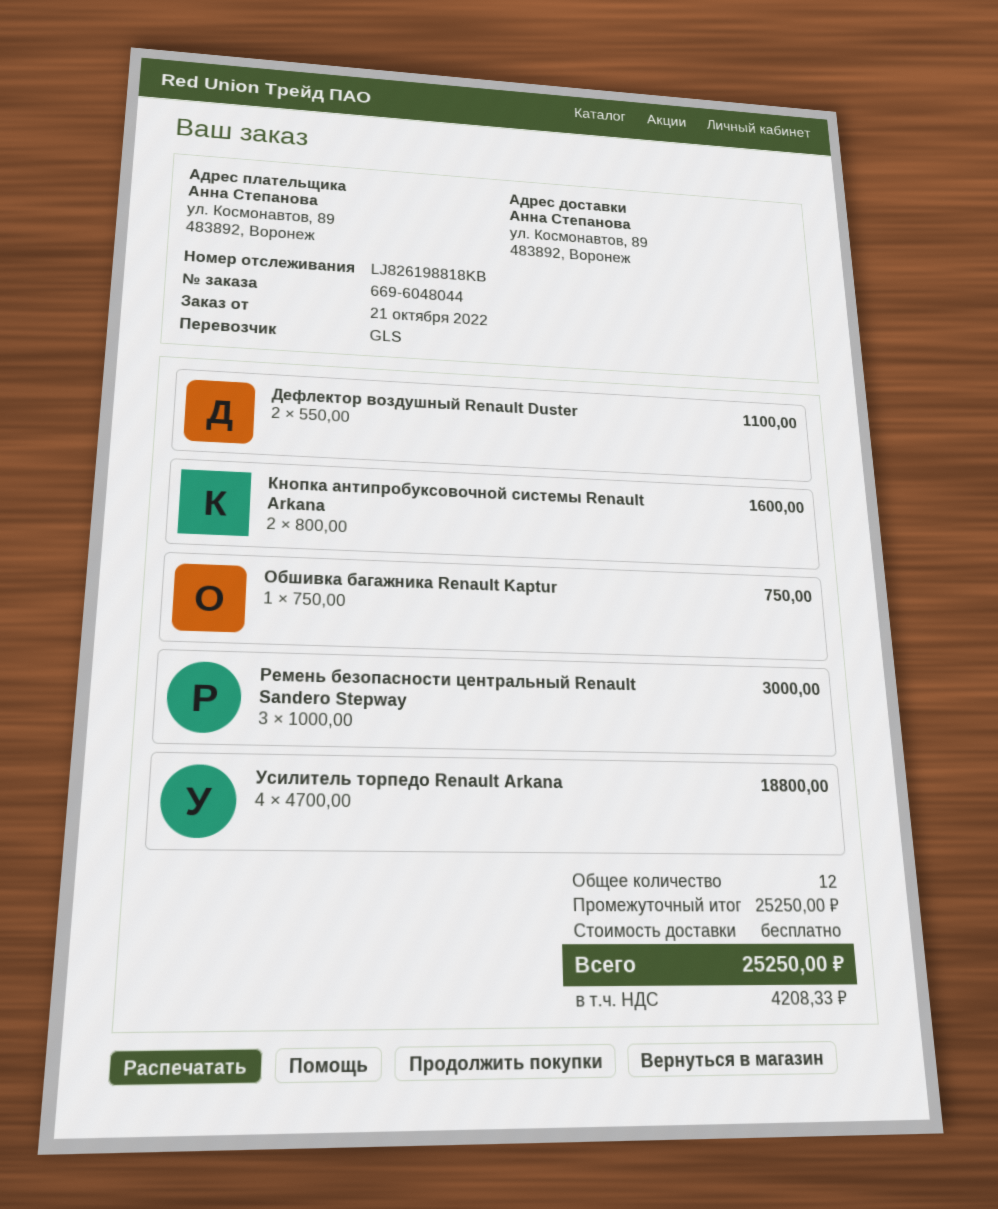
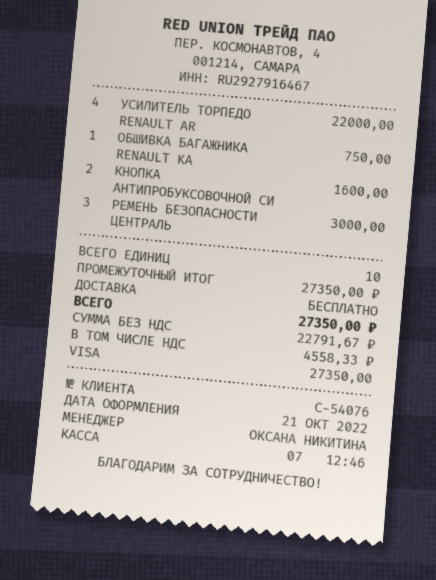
Дефлектор воздушный Renault Duster: 2 for 1100.00 -> none
Усилитель торпедо Renault Arkana: 4 for 18800.00 -> 4 for 22000.00
total quantity: 12 -> 10
subtotal: 25250.00 -> 27350.00
tax: 4208.33 -> 4558.33
total: 25250.00 -> 27350.00

